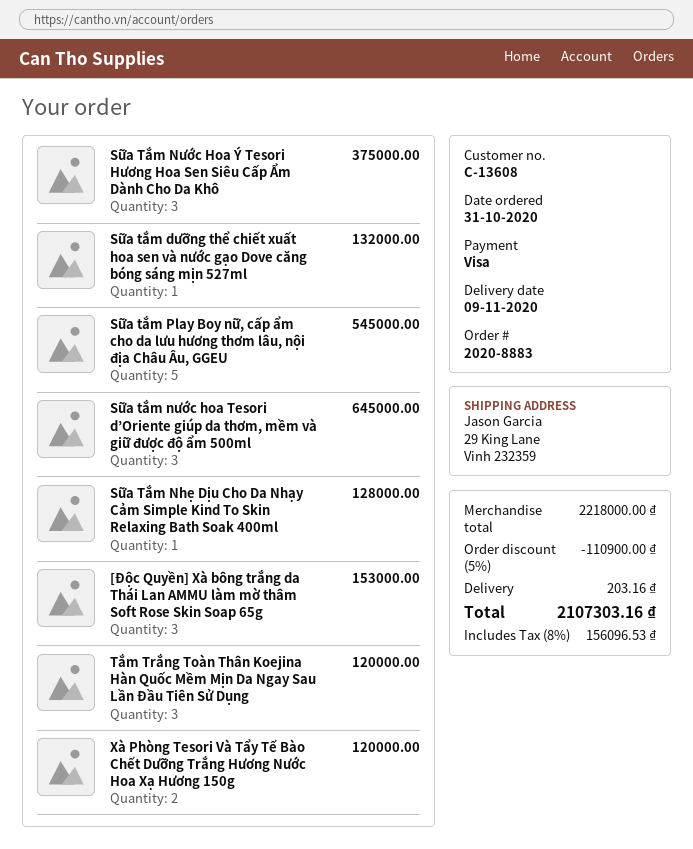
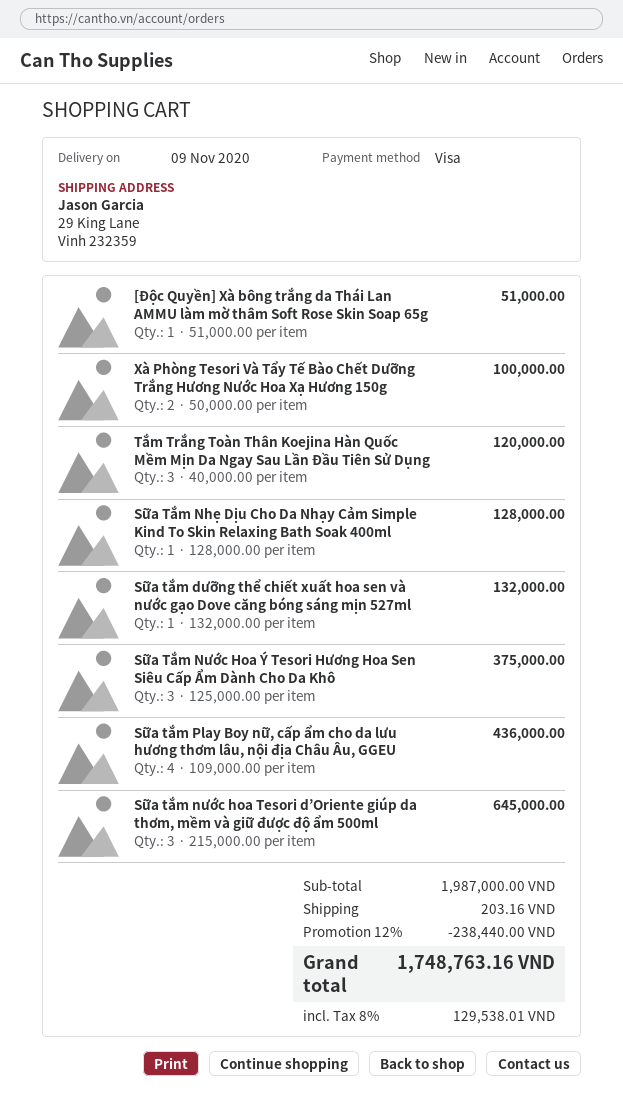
Sữa tắm Play Boy nữ, cấp ẩm cho da lưu hương thơm lâu, nội địa Châu Âu, GGEU: 5 for 545000.00 -> 4 for 436000.00
[Độc Quyền] Xà bông trắng da Thái Lan AMMU làm mờ thâm Soft Rose Skin Soap 65g: 3 for 153000.00 -> 1 for 51000.00
Xà Phòng Tesori Và Tẩy Tế Bào Chết Dưỡng Trắng Hương Nước Hoa Xạ Hương 150g: 2 for 120000.00 -> 2 for 100000.00
subtotal: 2218000.00 -> 1987000.00
discount: 5% = 110900.00 -> 12% = 238440.00
tax: 8% = 156096.53 -> 8% = 129538.01
total: 2107303.16 -> 1748763.16

